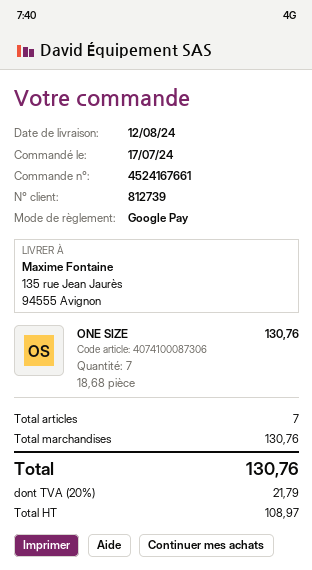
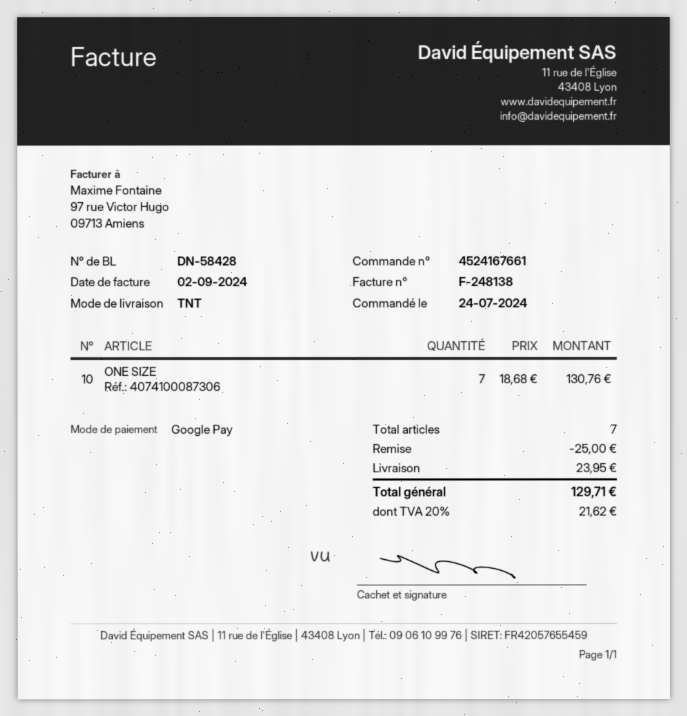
order date: 2024-07-17 -> 2024-07-24
discount: none -> 25.00
shipping: none -> 23.95
tax: 20% = 21.79 -> 20% = 21.62
total: 130.76 -> 129.71

